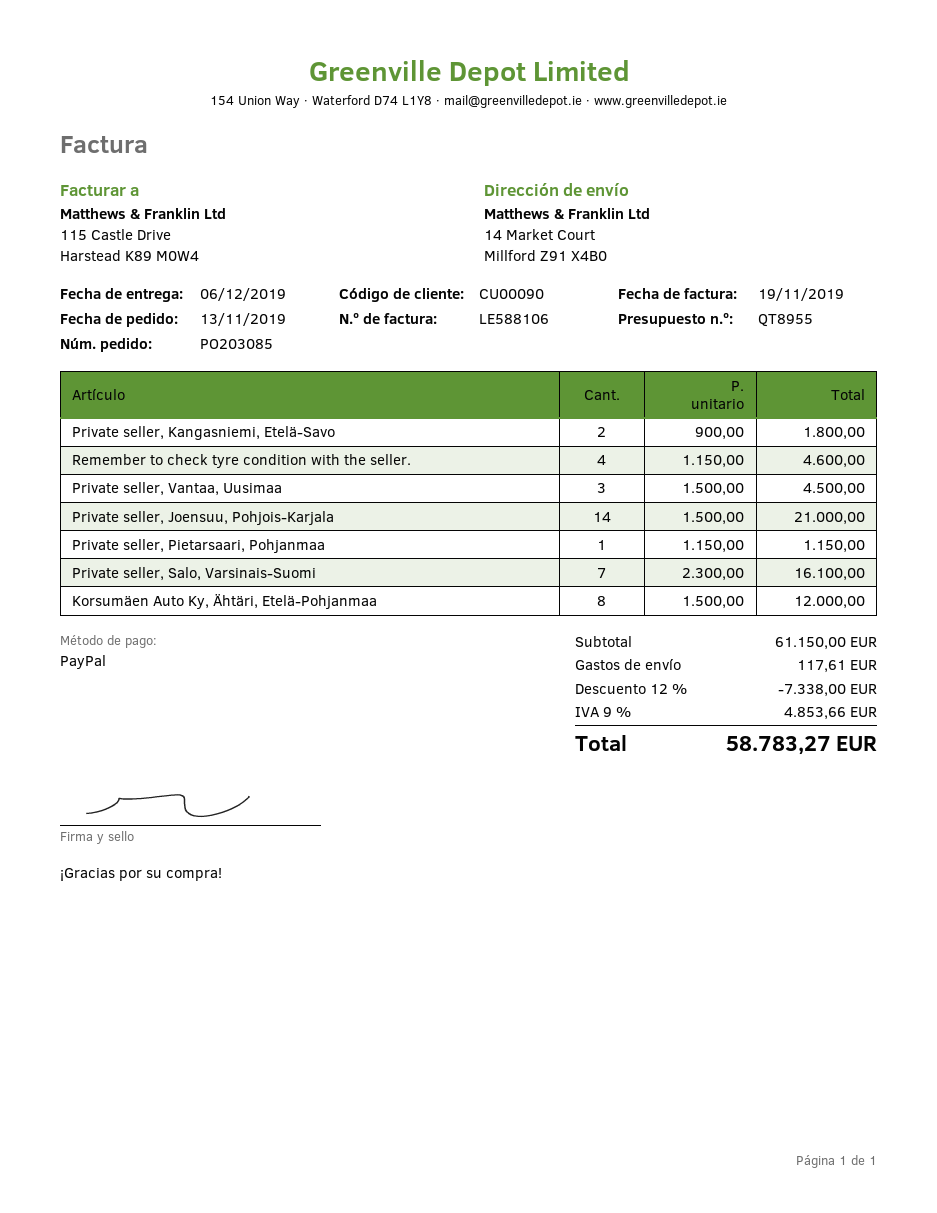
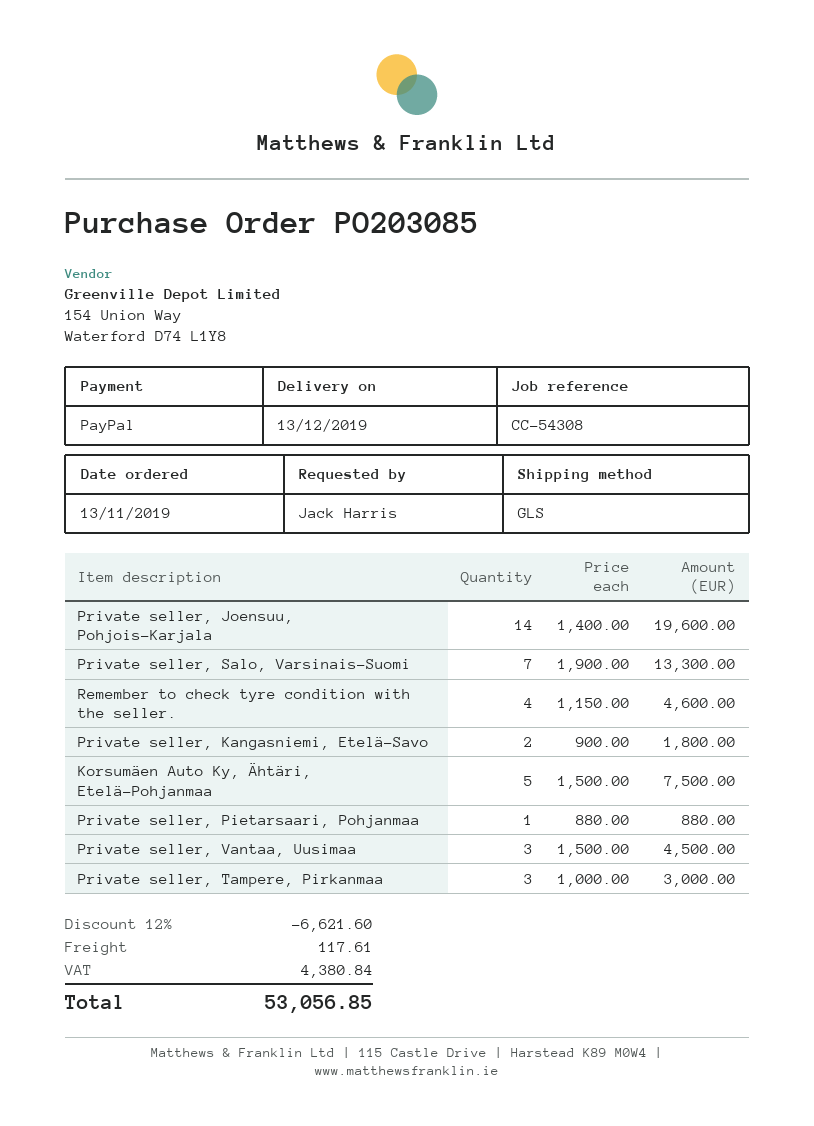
delivery date: 2019-12-06 -> 2019-12-13
Private seller, Joensuu, Pohjois-Karjala: 14 x 1500.00 = 21000.00 -> 14 x 1400.00 = 19600.00
Private seller, Pietarsaari, Pohjanmaa: 1 x 1150.00 = 1150.00 -> 1 x 880.00 = 880.00
Private seller, Salo, Varsinais-Suomi: 7 x 2300.00 = 16100.00 -> 7 x 1900.00 = 13300.00
Korsumäen Auto Ky, Ähtäri, Etelä-Pohjanmaa: 8 x 1500.00 = 12000.00 -> 5 x 1500.00 = 7500.00
Private seller, Tampere, Pirkanmaa: none -> 3 x 1000.00 = 3000.00
discount: 12% = 7338.00 -> 12% = 6621.60
tax: 4853.66 -> 4380.84
total: 58783.27 -> 53056.85

